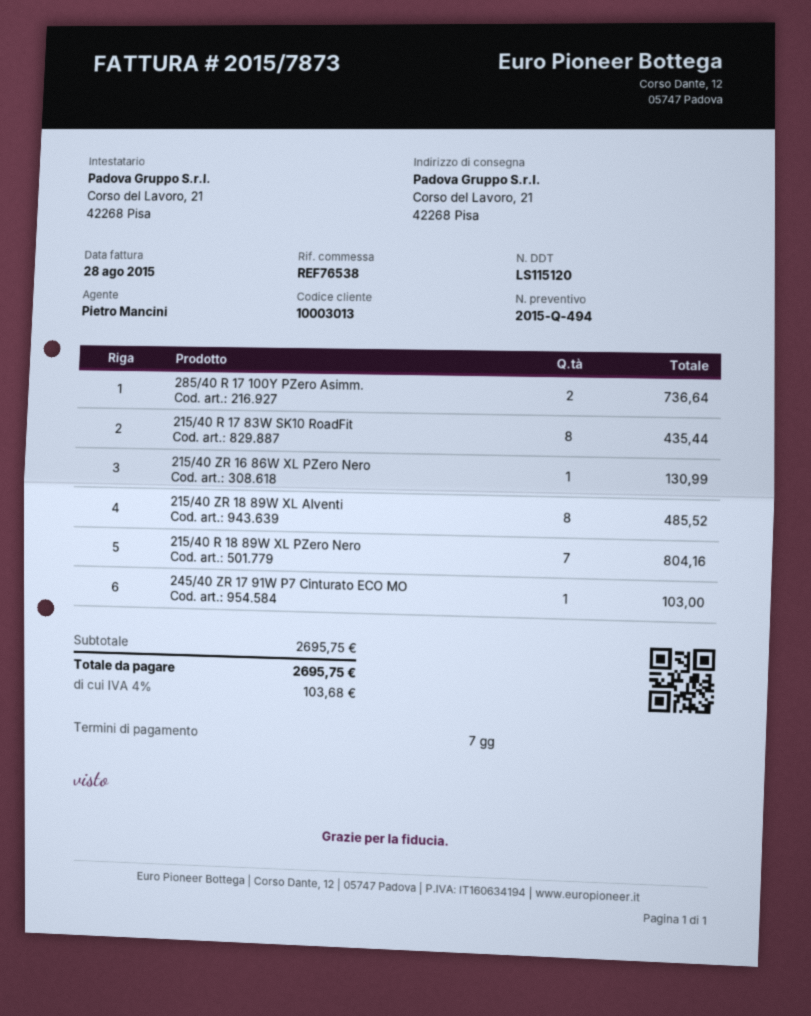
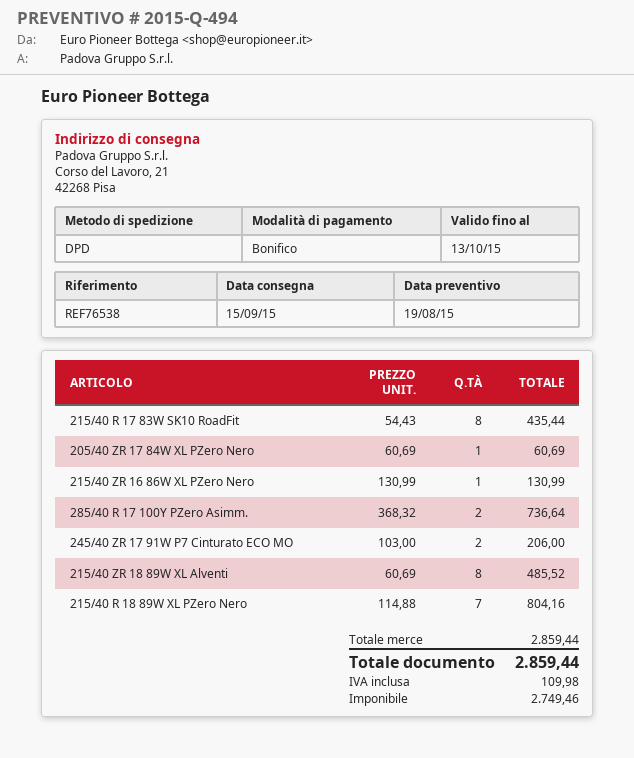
245/40 ZR 17 91W P7 Cinturato ECO MO: 1 for 103.00 -> 2 for 206.00
205/40 ZR 17 84W XL PZero Nero: none -> 1 for 60.69
subtotal: 2695.75 -> 2859.44
tax: 103.68 -> 109.98
total: 2695.75 -> 2859.44

